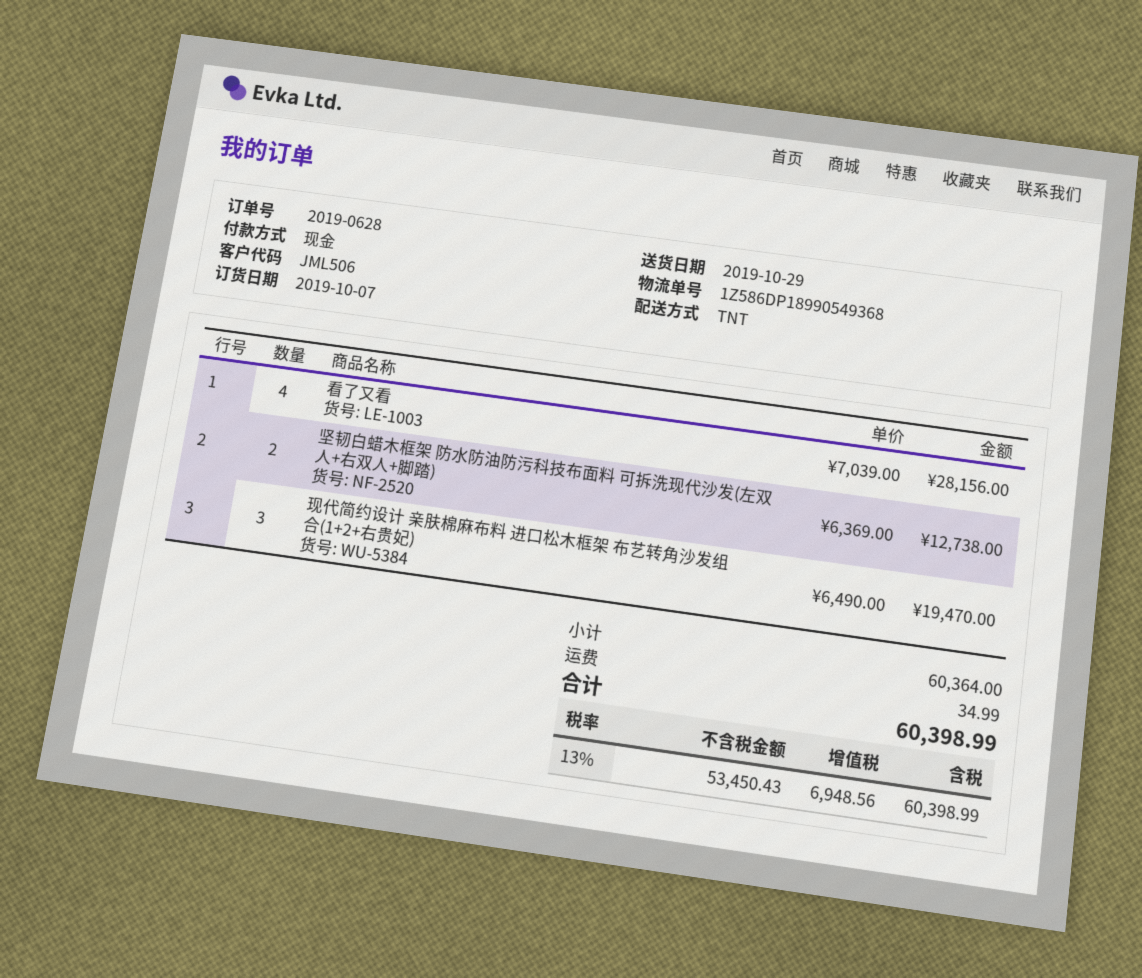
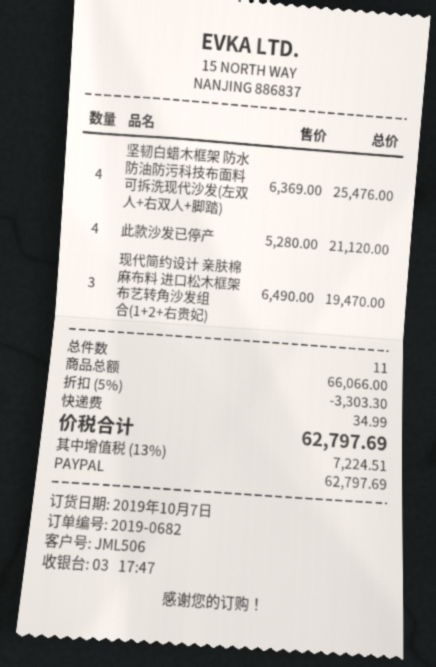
order number: 2019-0628 -> 2019-0682
payment method: cash -> PayPal
看了又看: 4 x 7039.00 = 28156.00 -> none
坚韧白蜡木框架 防水防油防污科技布面料 可拆洗现代沙发(左双人+右双人+脚踏): 2 x 6369.00 = 12738.00 -> 4 x 6369.00 = 25476.00
此款沙发已停产: none -> 4 x 5280.00 = 21120.00
subtotal: 60364.00 -> 66066.00
discount: none -> 5% = 3303.30
tax: 13% = 6948.56 -> 13% = 7224.51
total: 60398.99 -> 62797.69

